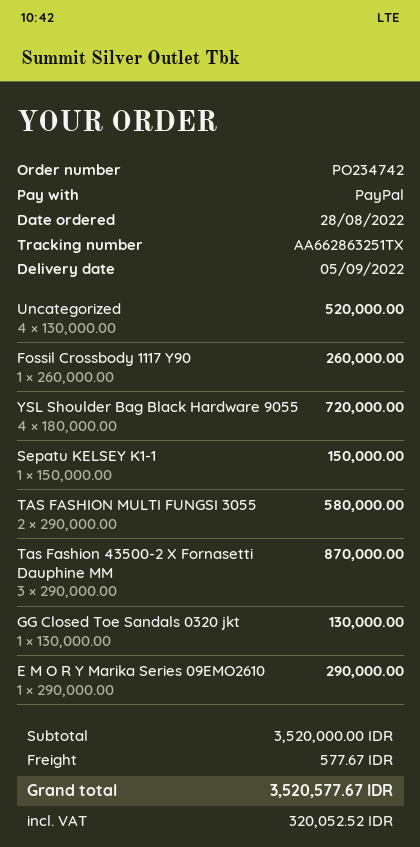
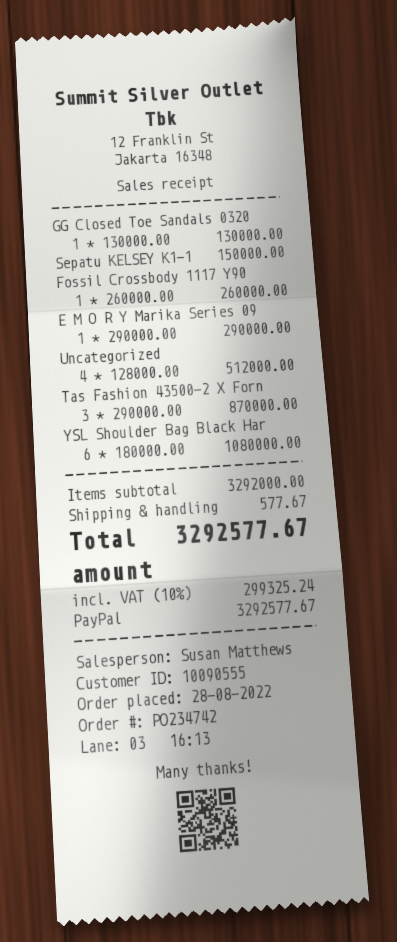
Uncategorized: 4 x 130000.00 = 520000.00 -> 4 x 128000.00 = 512000.00
YSL Shoulder Bag Black Hardware 9055: 4 x 180000.00 = 720000.00 -> 6 x 180000.00 = 1080000.00
TAS FASHION MULTI FUNGSI 3055: 2 x 290000.00 = 580000.00 -> none
subtotal: 3520000.00 -> 3292000.00
tax: 320052.52 -> 299325.24
total: 3520577.67 -> 3292577.67

